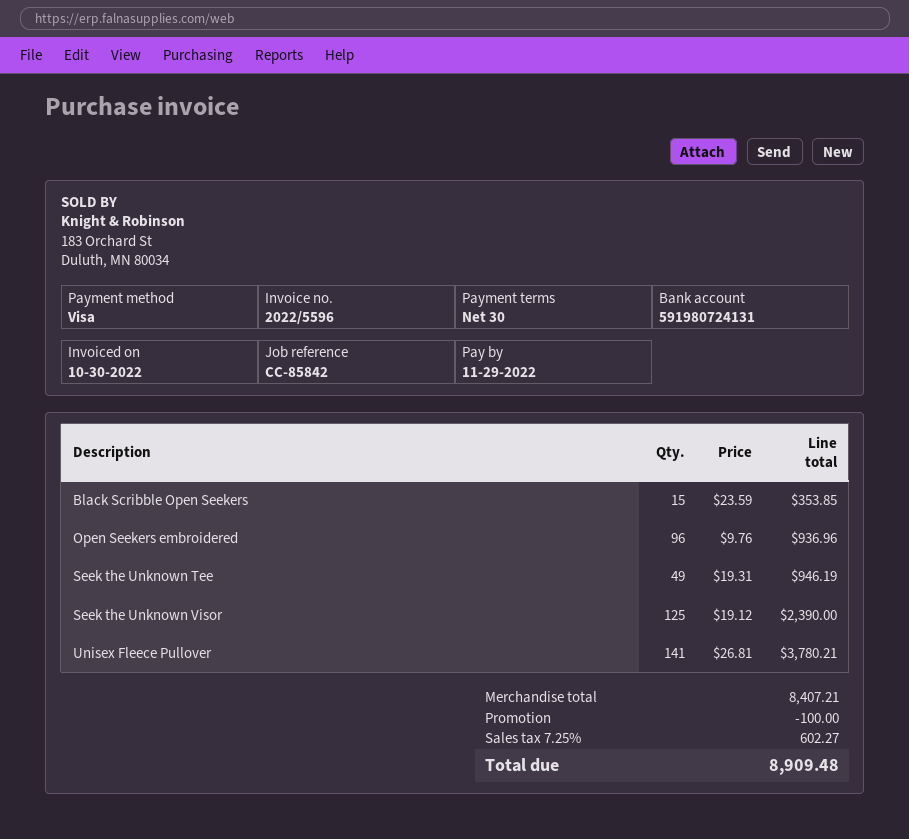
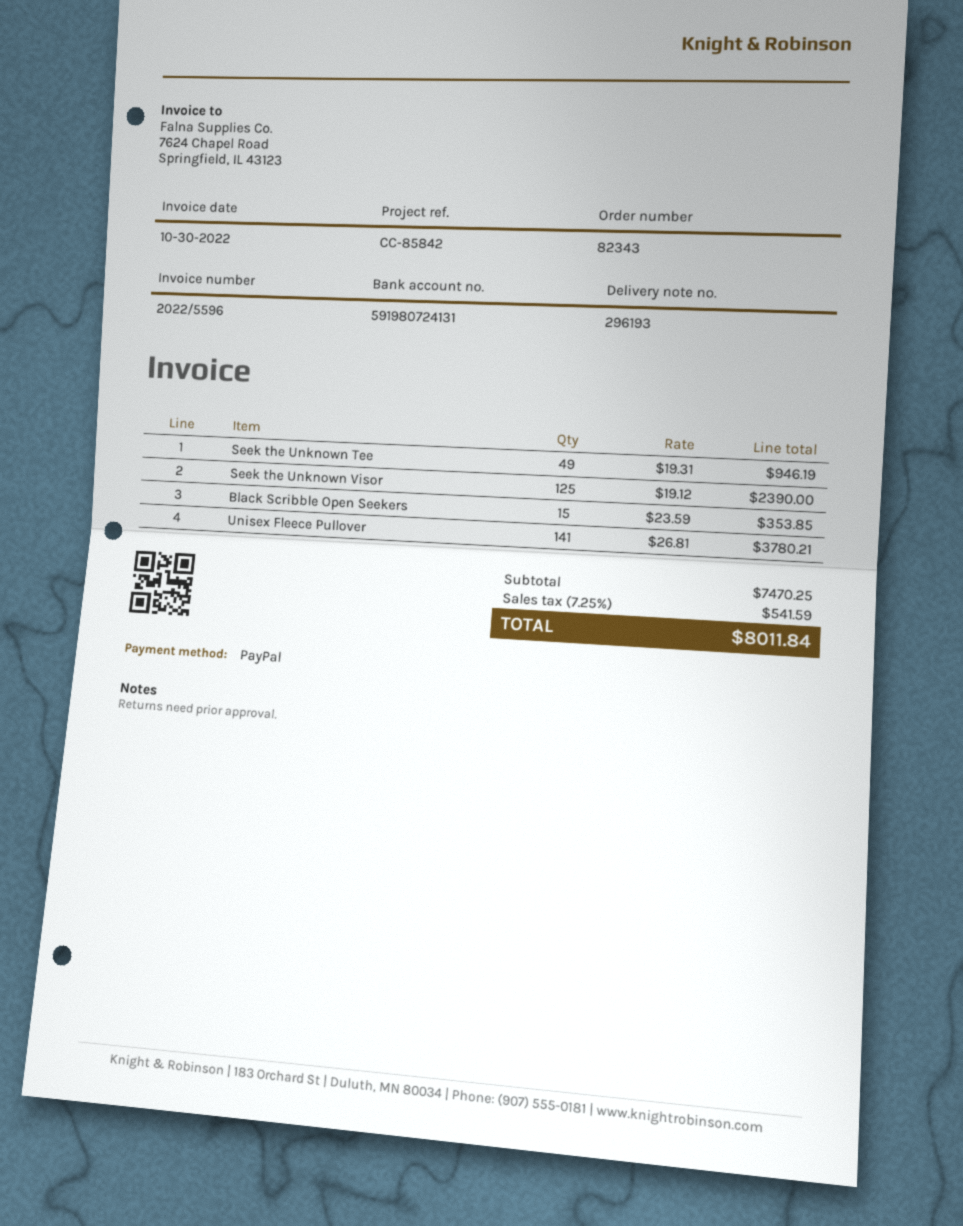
payment method: Visa -> PayPal
Open Seekers embroidered: 96 x 9.76 = 936.96 -> none
subtotal: 8407.21 -> 7470.25
discount: 100.00 -> none
tax: 7.25% = 602.27 -> 7.25% = 541.59
total: 8909.48 -> 8011.84

